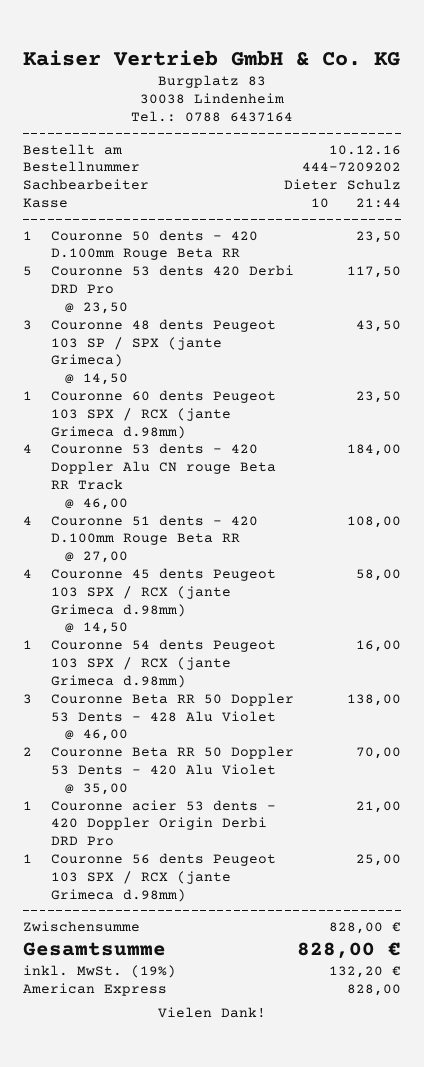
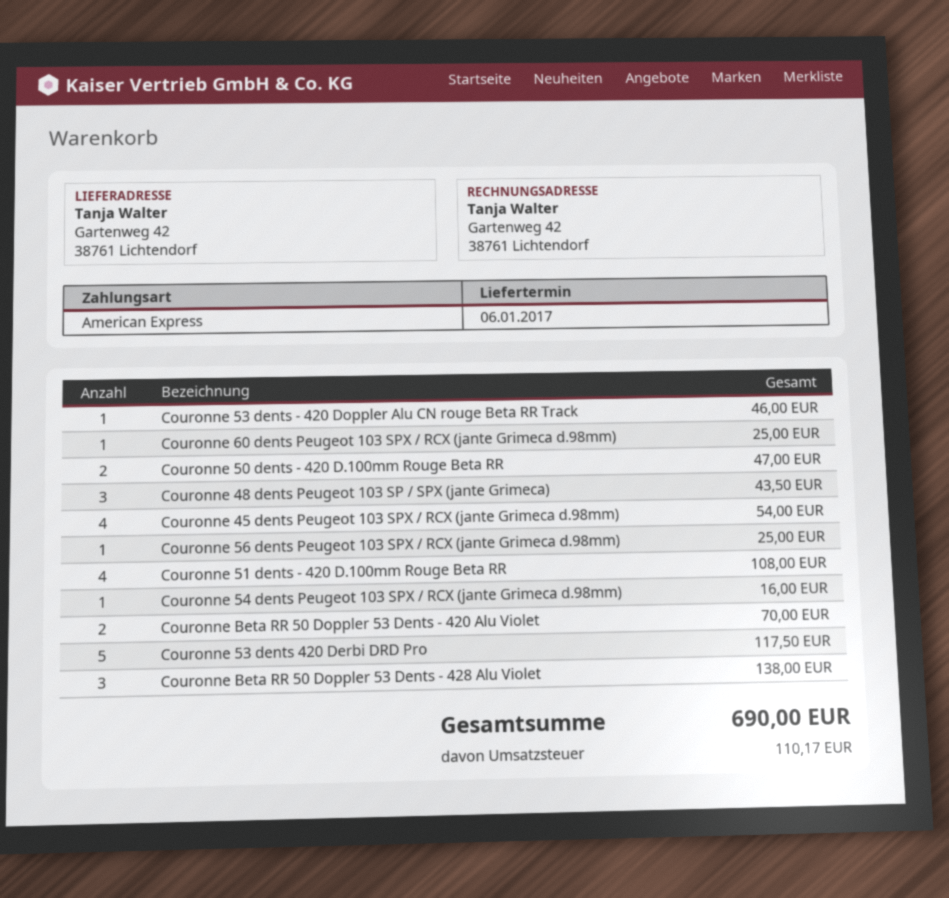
Couronne 50 dents - 420 D.100mm Rouge Beta RR: 1 for 23.50 -> 2 for 47.00
Couronne 60 dents Peugeot 103 SPX / RCX (jante Grimeca d.98mm): 1 for 23.50 -> 1 for 25.00
Couronne 53 dents - 420 Doppler Alu CN rouge Beta RR Track: 4 for 184.00 -> 1 for 46.00
Couronne 45 dents Peugeot 103 SPX / RCX (jante Grimeca d.98mm): 4 for 58.00 -> 4 for 54.00
Couronne acier 53 dents - 420 Doppler Origin Derbi DRD Pro: 1 for 21.00 -> none
tax: 132.20 -> 110.17
total: 828.00 -> 690.00

